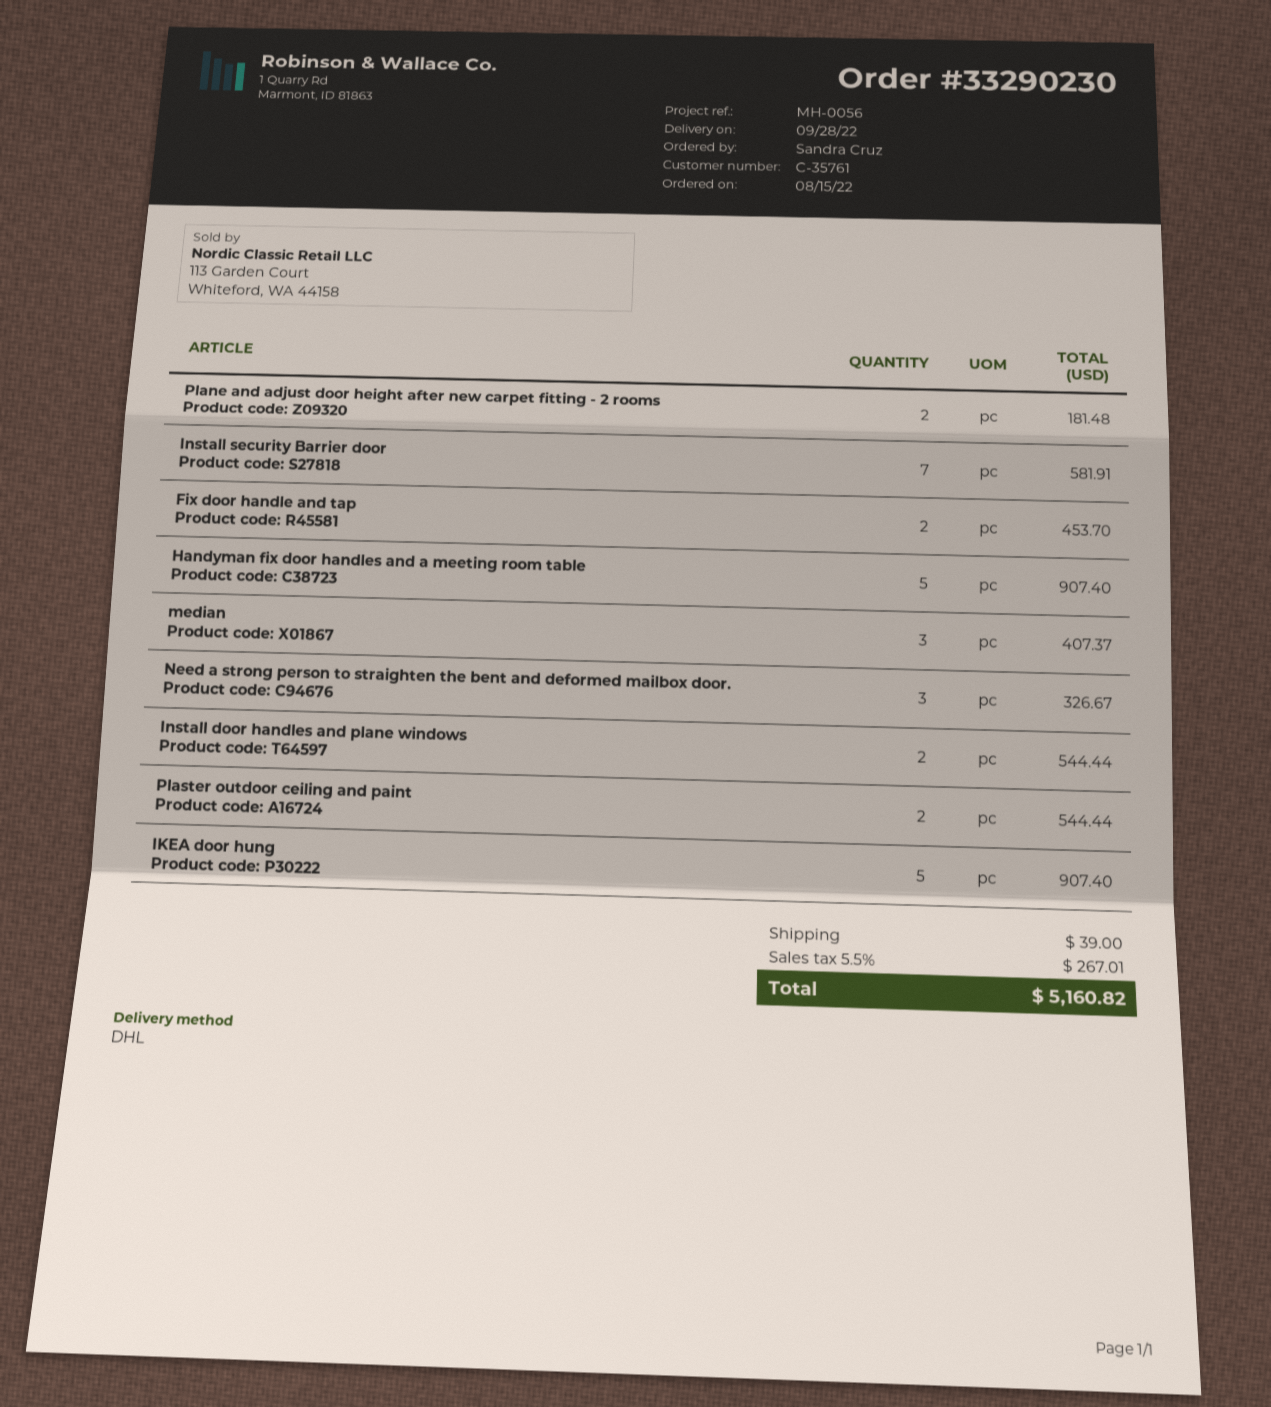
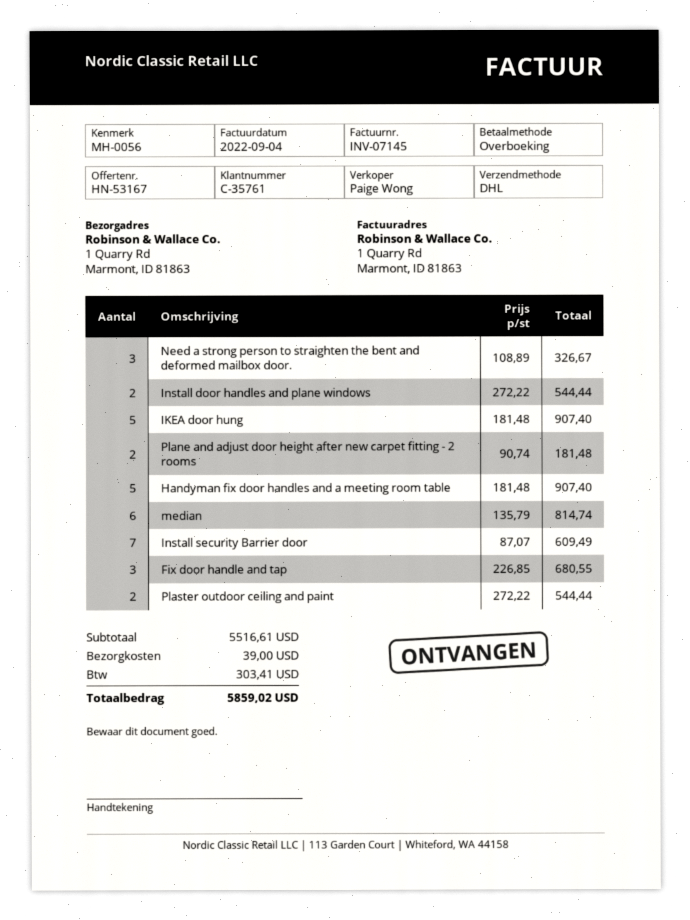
Install security Barrier door: 7 for 581.91 -> 7 for 609.49
Fix door handle and tap: 2 for 453.70 -> 3 for 680.55
median: 3 for 407.37 -> 6 for 814.74
tax: 267.01 -> 303.41
total: 5160.82 -> 5859.02

